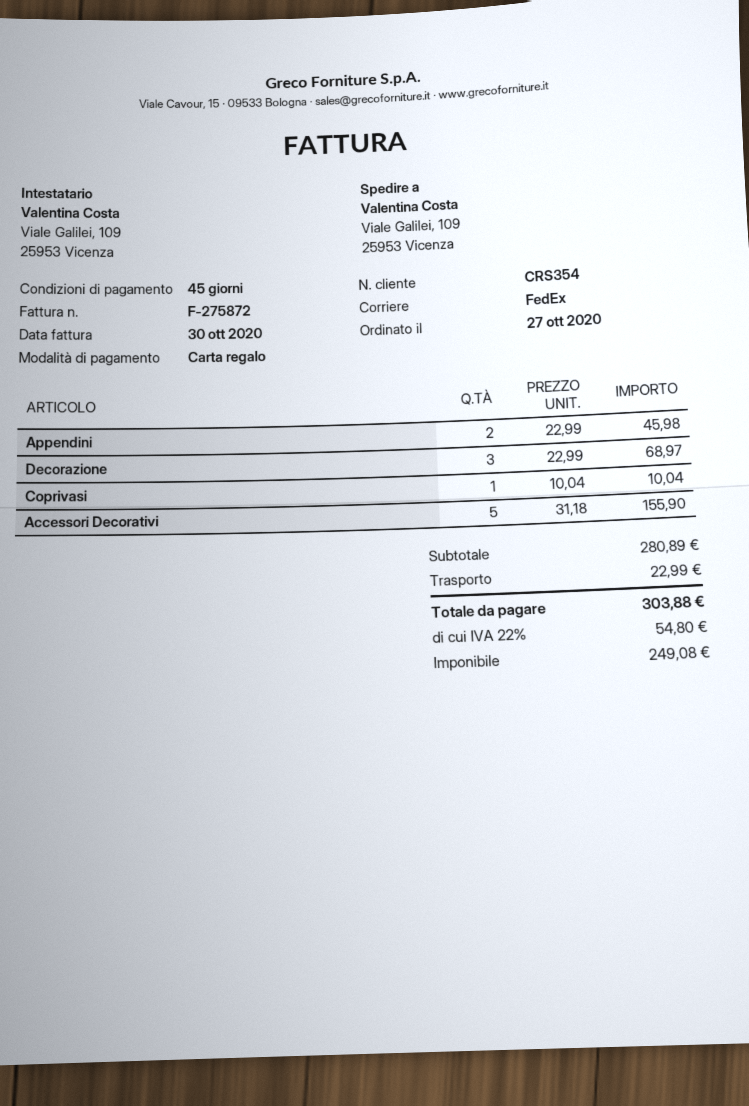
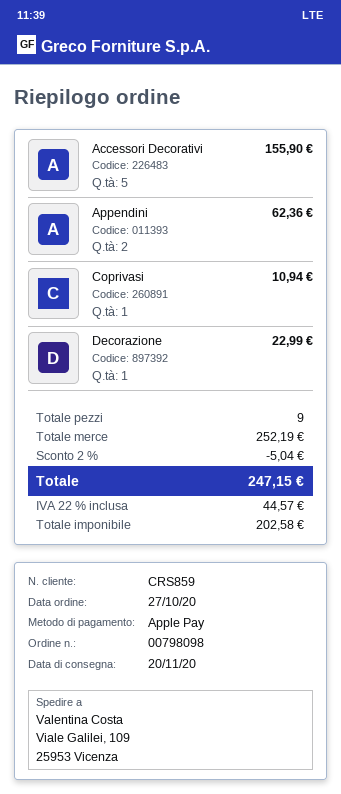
customer number: CRS354 -> CRS859
payment method: gift card -> Apple Pay
Appendini: 2 for 45.98 -> 2 for 62.36
Decorazione: 3 for 68.97 -> 1 for 22.99
Coprivasi: 1 for 10.04 -> 1 for 10.94
subtotal: 280.89 -> 252.19
discount: none -> 2% = 5.04
shipping: 22.99 -> none
net: 249.08 -> 202.58
tax: 22% = 54.80 -> 22% = 44.57
total: 303.88 -> 247.15

